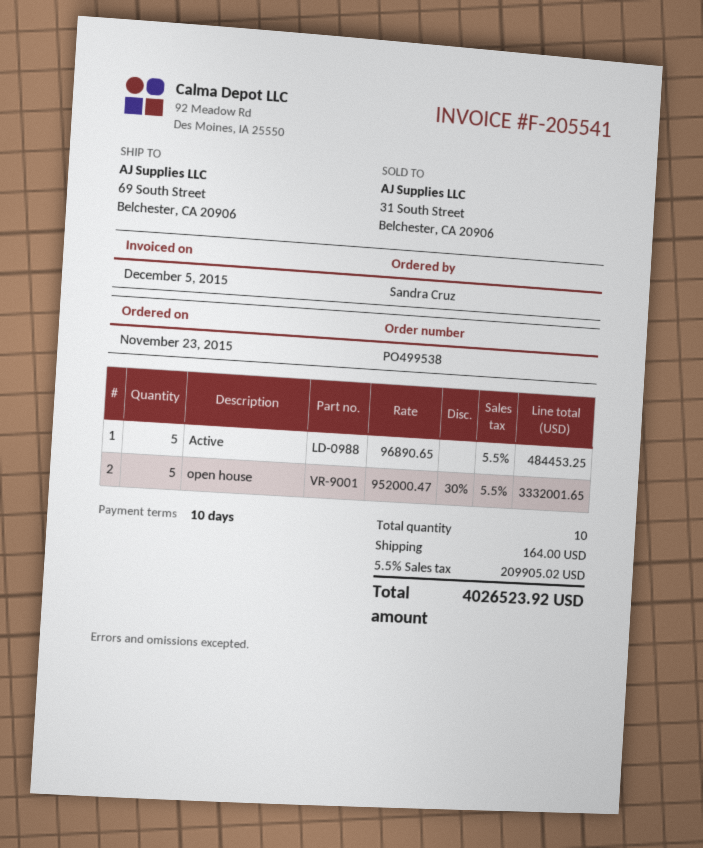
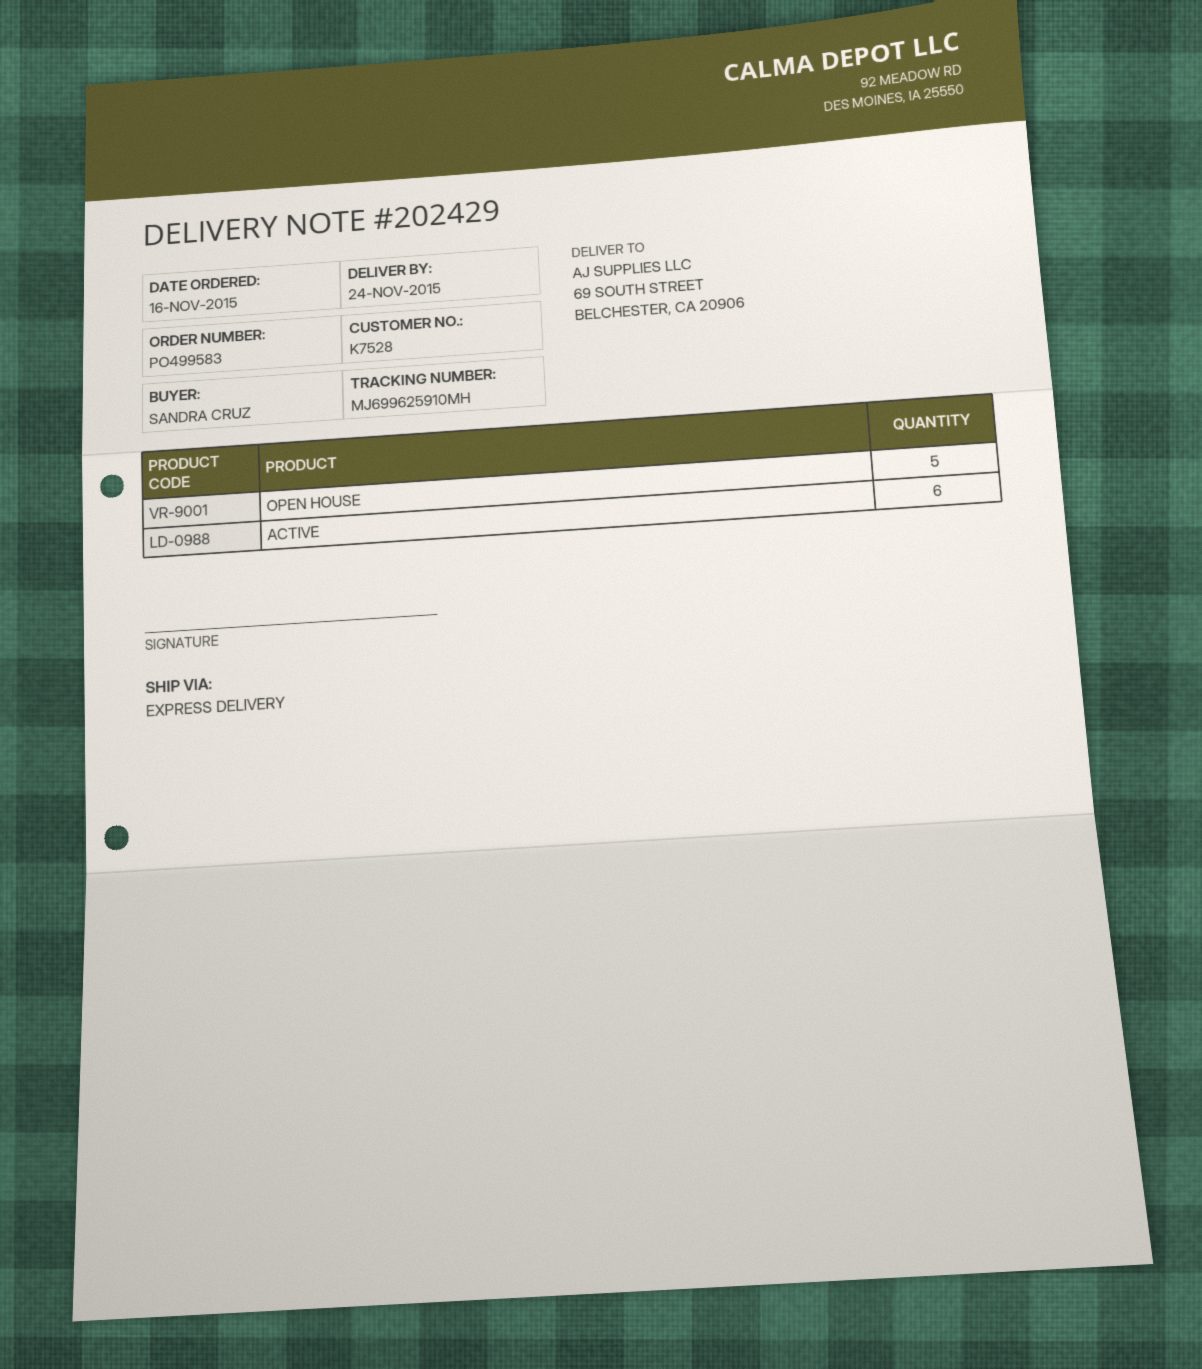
order number: PO499538 -> PO499583
order date: 2015-11-23 -> 2015-11-16
Active: 5 -> 6

